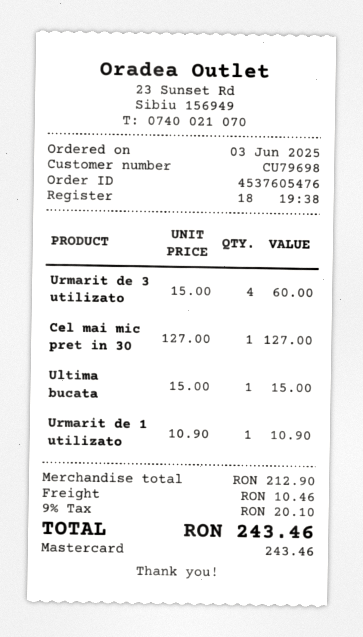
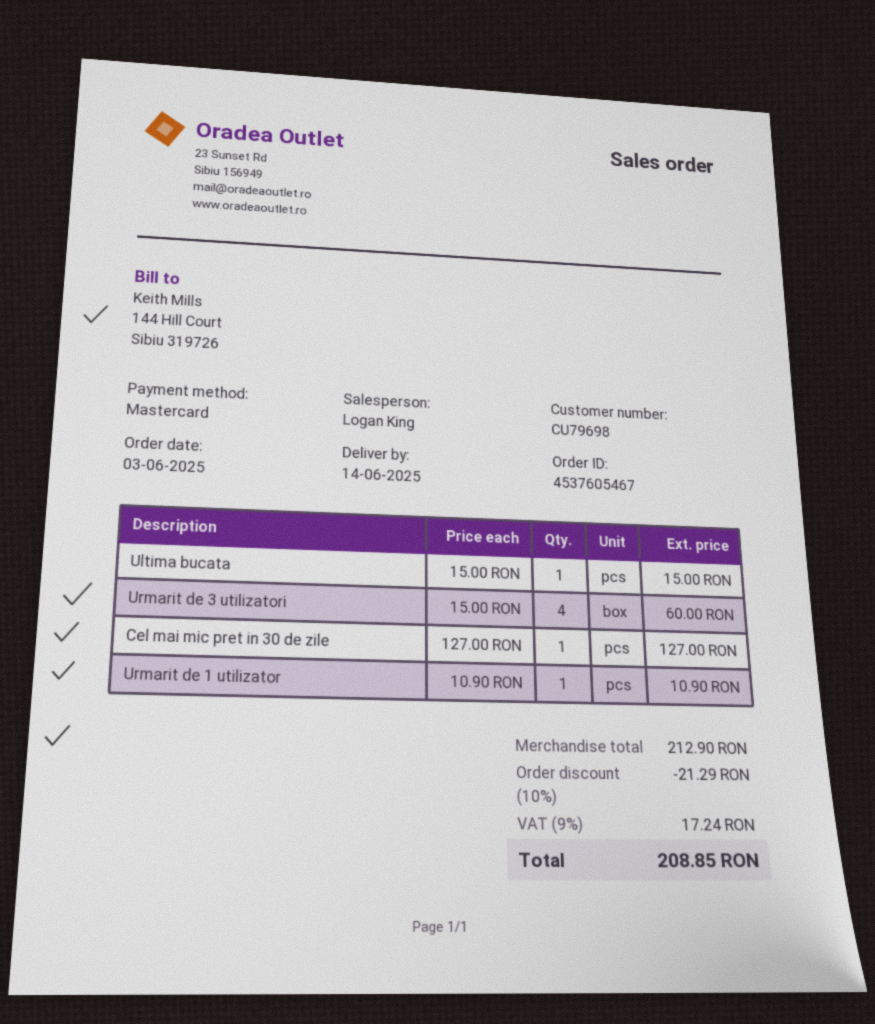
order number: 4537605476 -> 4537605467
discount: none -> 10% = 21.29
shipping: 10.46 -> none
tax: 9% = 20.10 -> 9% = 17.24
total: 243.46 -> 208.85

